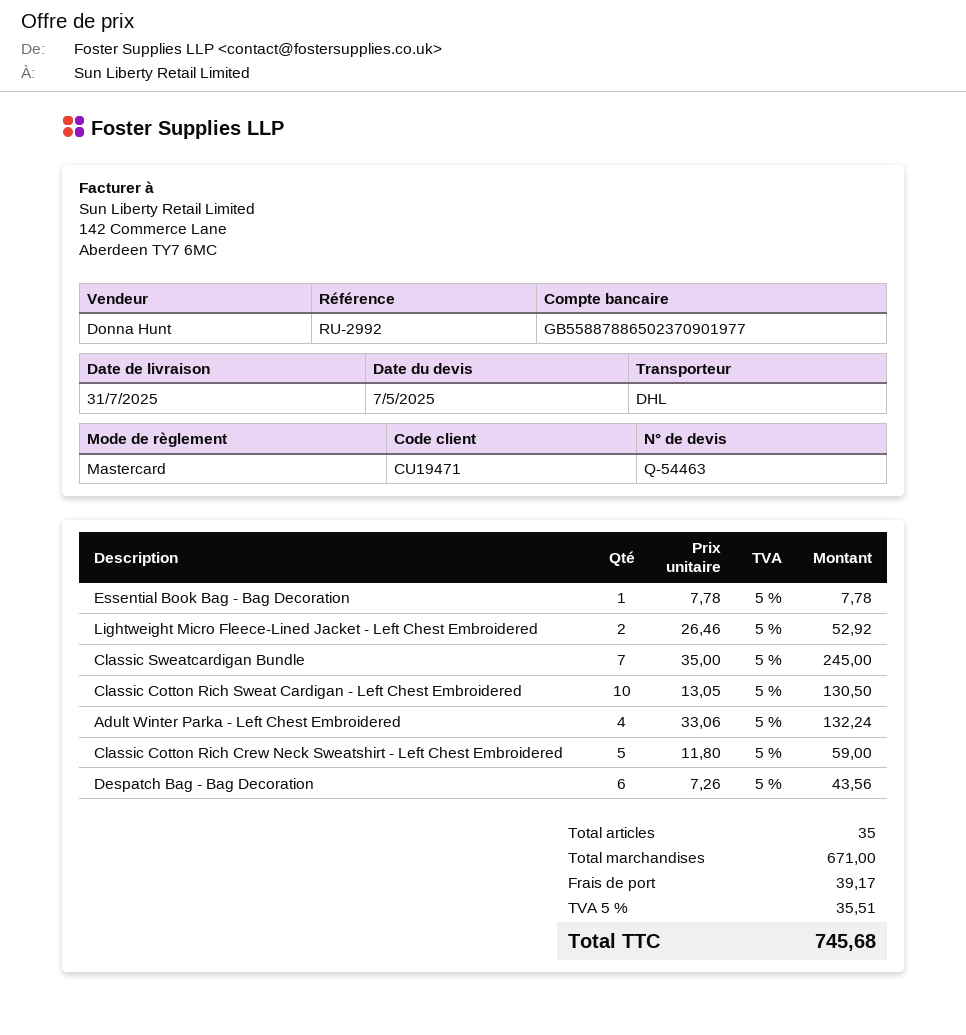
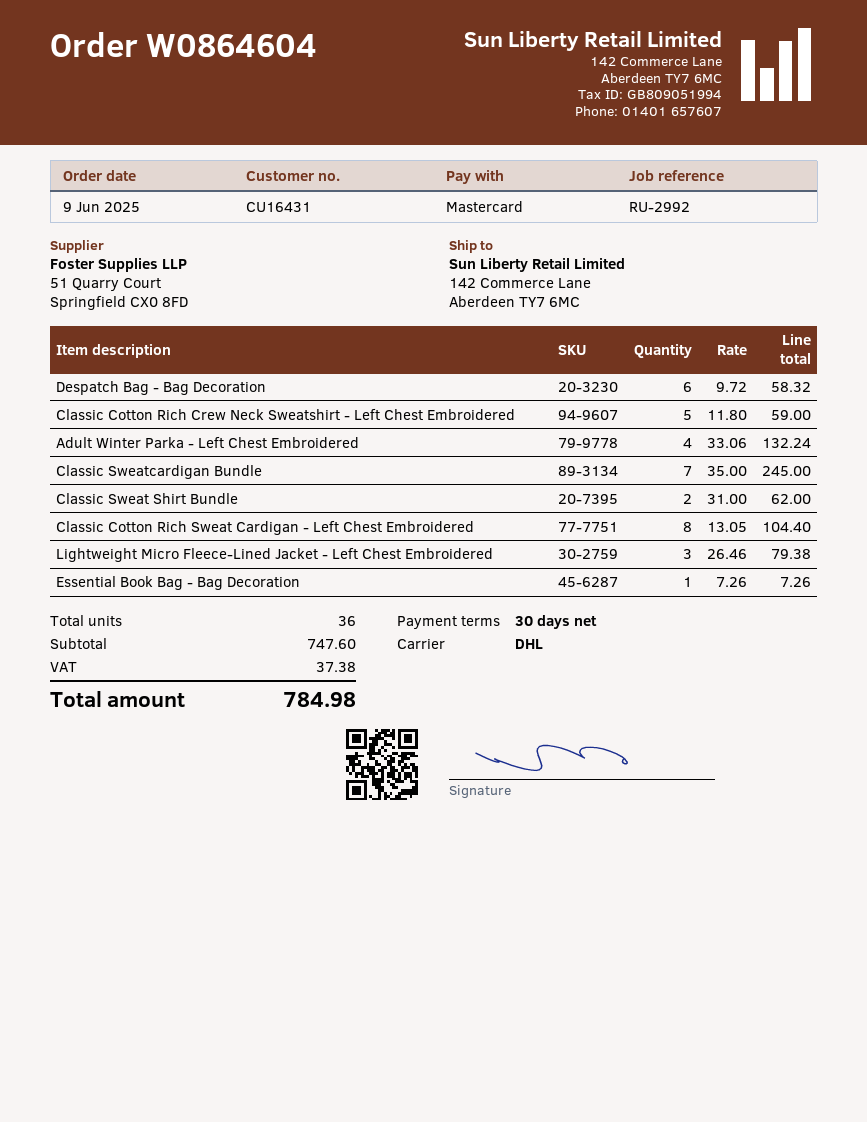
customer number: CU19471 -> CU16431
Essential Book Bag - Bag Decoration: 1 x 7.78 = 7.78 -> 1 x 7.26 = 7.26
Lightweight Micro Fleece-Lined Jacket - Left Chest Embroidered: 2 x 26.46 = 52.92 -> 3 x 26.46 = 79.38
Classic Cotton Rich Sweat Cardigan - Left Chest Embroidered: 10 x 13.05 = 130.50 -> 8 x 13.05 = 104.40
Despatch Bag - Bag Decoration: 6 x 7.26 = 43.56 -> 6 x 9.72 = 58.32
Classic Sweat Shirt Bundle: none -> 2 x 31.00 = 62.00
total quantity: 35 -> 36
subtotal: 671.00 -> 747.60
shipping: 39.17 -> none
tax: 35.51 -> 37.38
total: 745.68 -> 784.98

